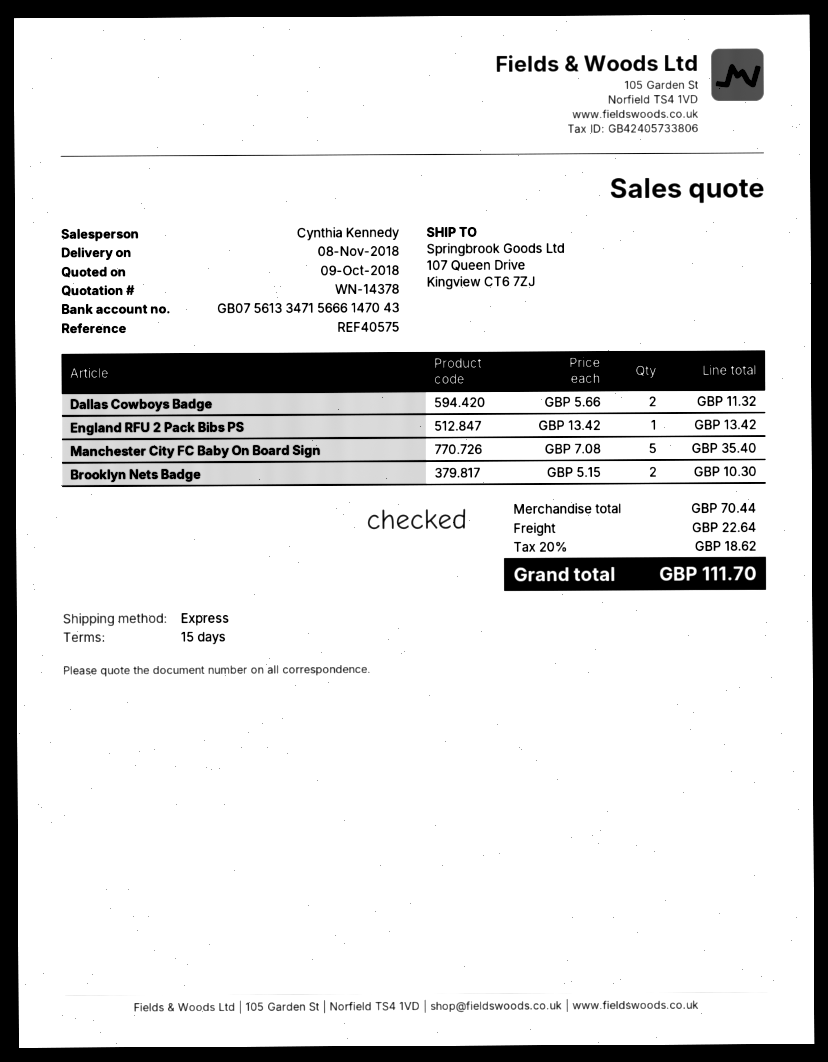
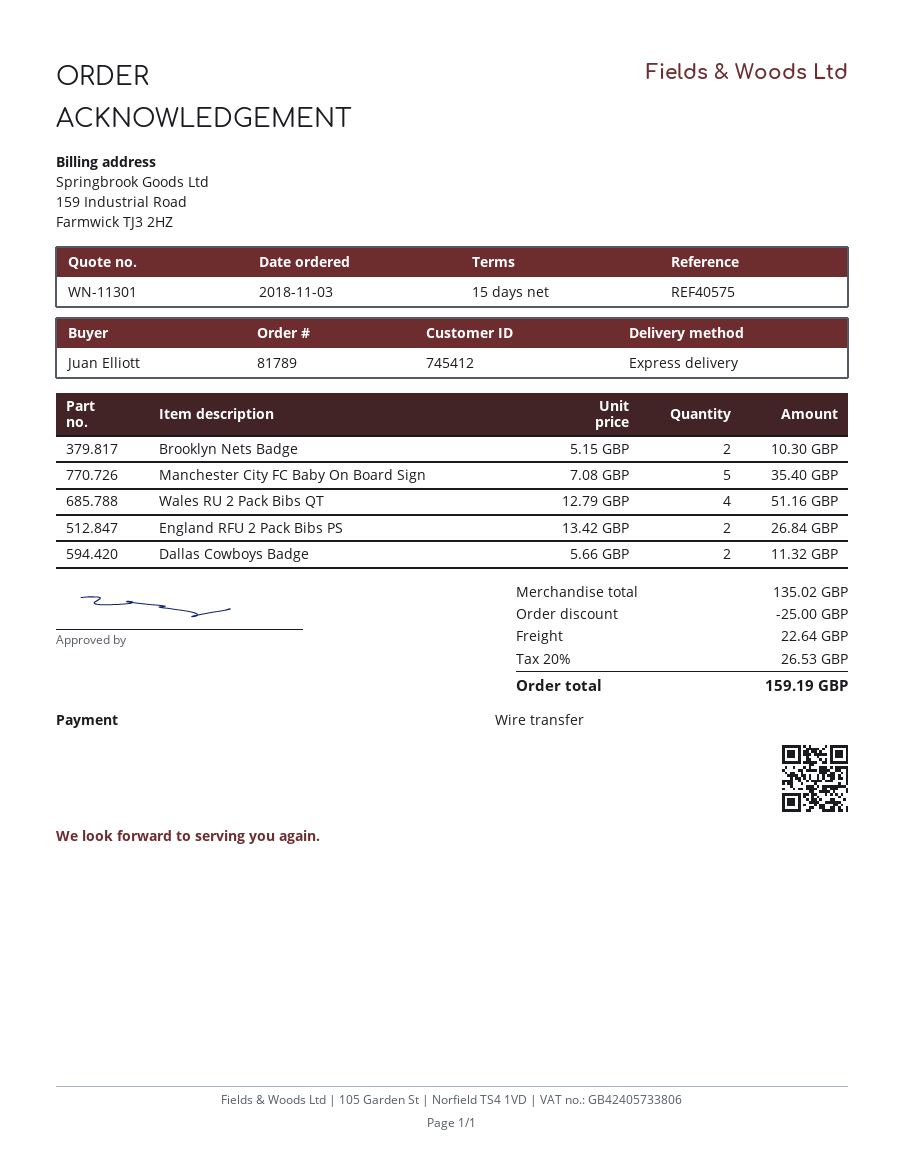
quote number: WN-14378 -> WN-11301
England RFU 2 Pack Bibs PS: 1 x 13.42 = 13.42 -> 2 x 13.42 = 26.84
Wales RU 2 Pack Bibs QT: none -> 4 x 12.79 = 51.16
subtotal: 70.44 -> 135.02
discount: none -> 25.00
tax: 20% = 18.62 -> 20% = 26.53
total: 111.70 -> 159.19

